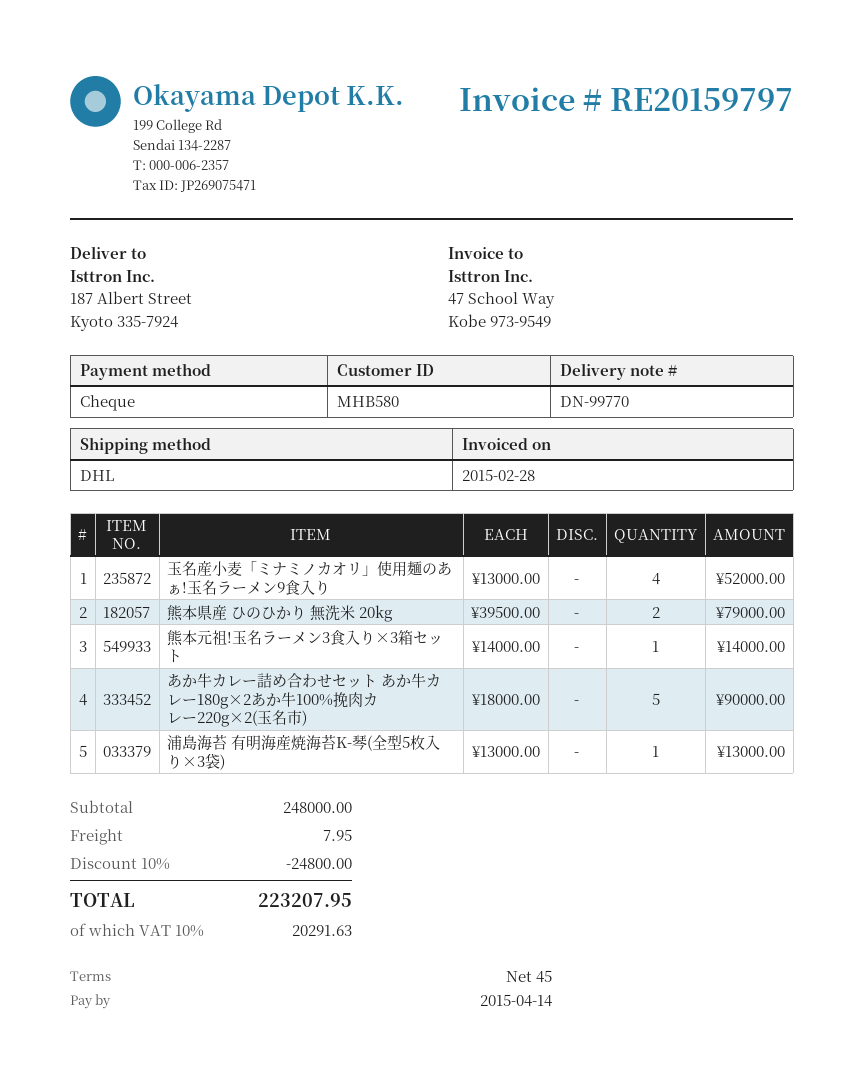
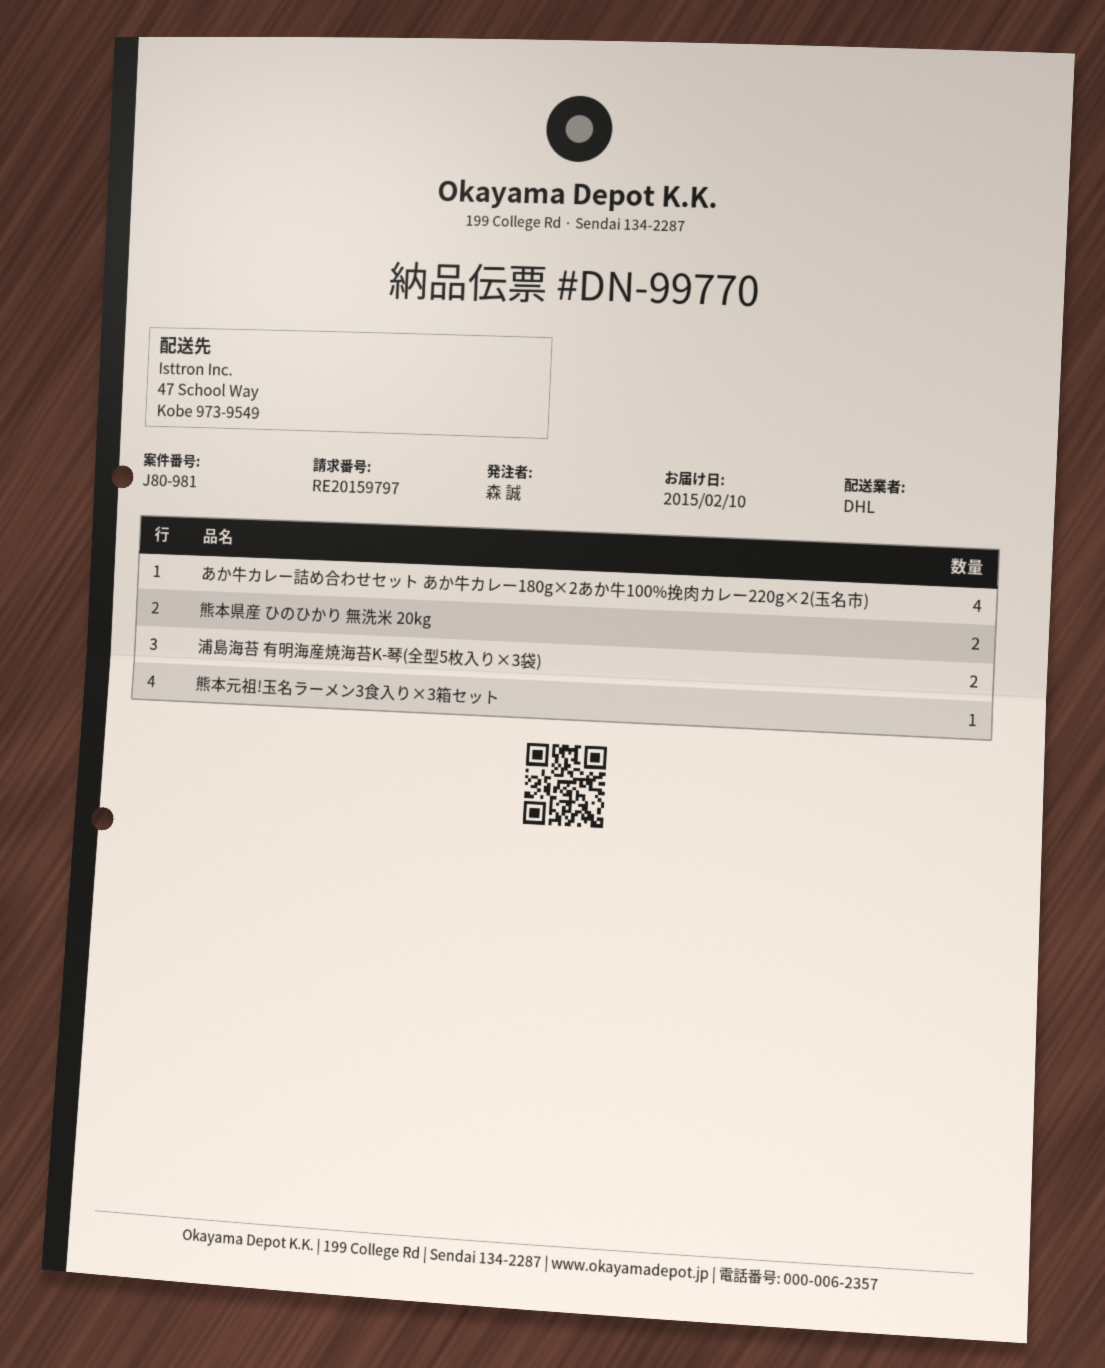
ship to: 187 Albert Street, Kyoto 335-7924 -> 47 School Way, Kobe 973-9549
玉名産小麦「ミナミノカオリ」使用麺のあぁ!玉名ラーメン9食入り: 4 -> none
あか牛カレー詰め合わせセット あか牛カレー180g×2あか牛100%挽肉カレー220g×2(玉名市): 5 -> 4
浦島海苔 有明海産焼海苔K-琴(全型5枚入り×3袋): 1 -> 2

